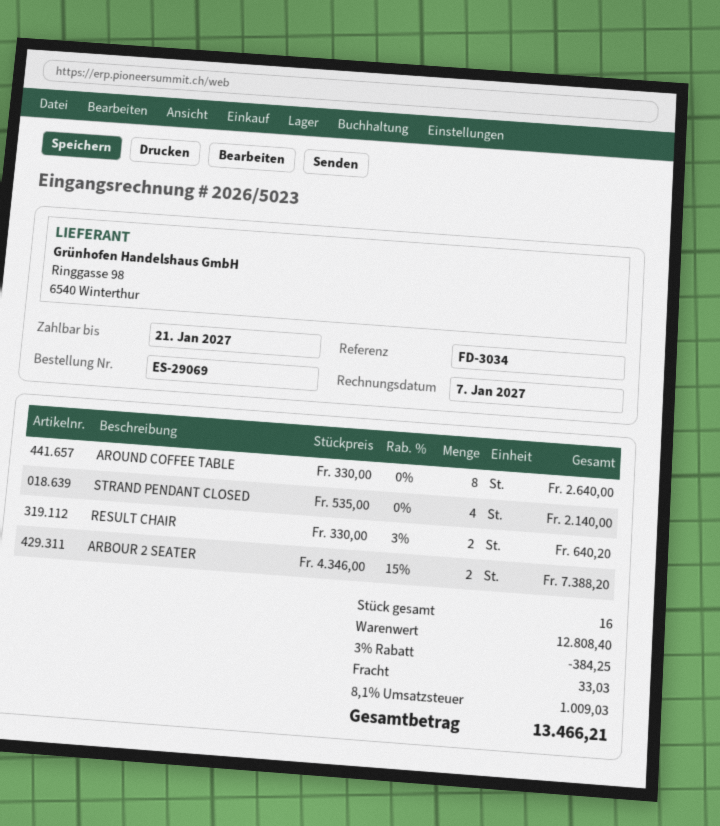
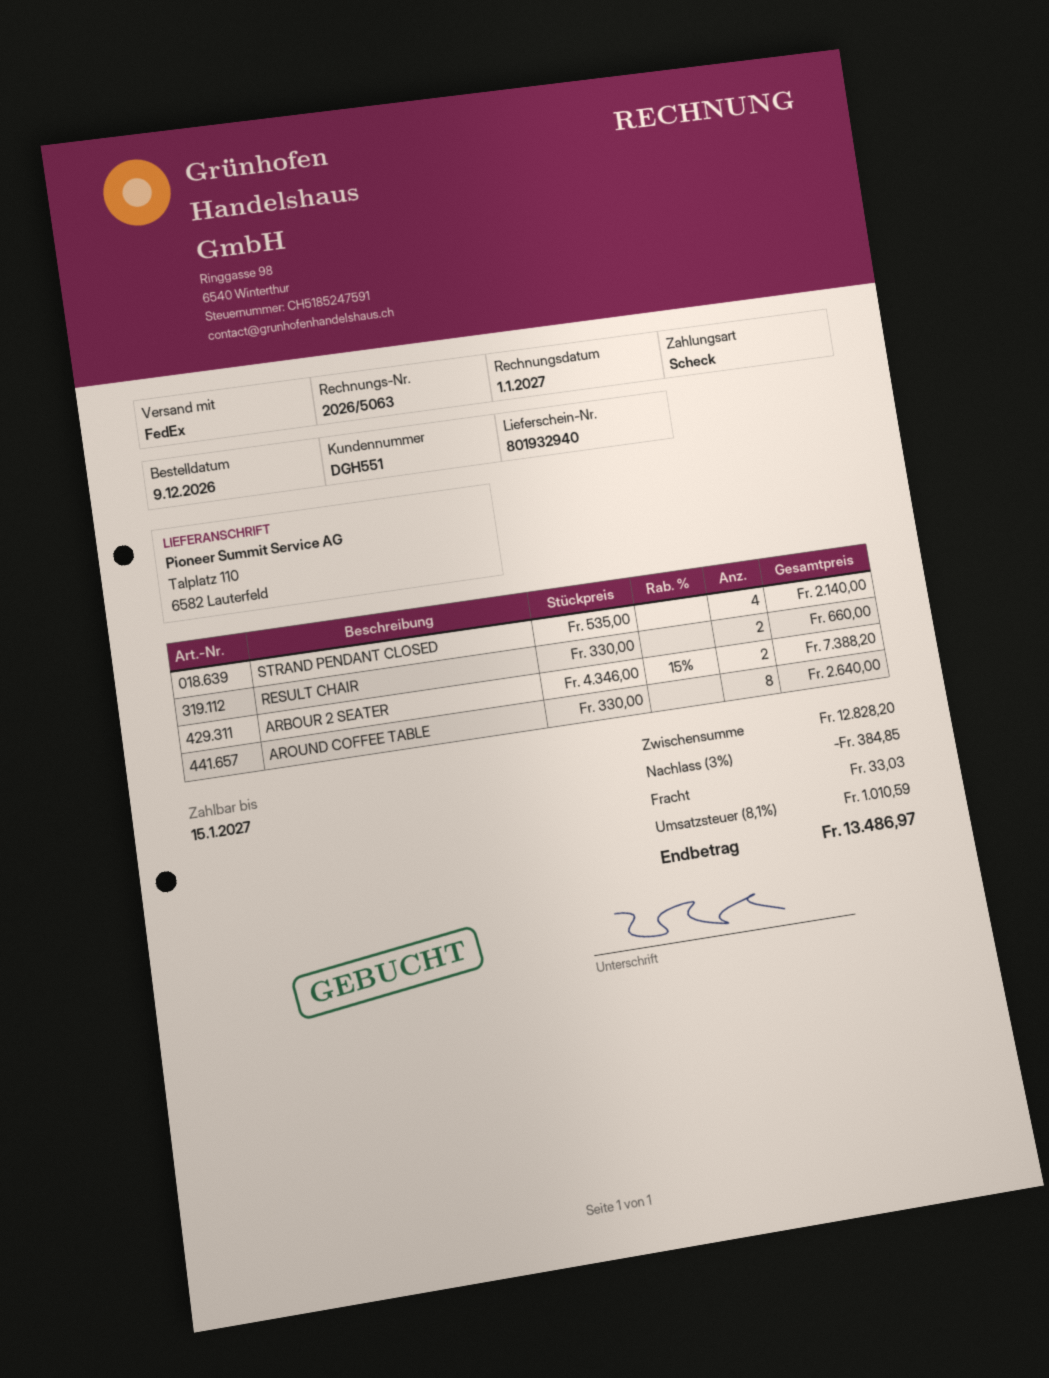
invoice number: 2026/5023 -> 2026/5063
invoice date: 2027-01-07 -> 2027-01-01
due date: 2027-01-21 -> 2027-01-15
RESULT CHAIR: 2 x 330.00 - 3% = 640.20 -> 2 x 330.00 = 660.00
subtotal: 12808.40 -> 12828.20
discount: 3% = 384.25 -> 3% = 384.85
tax: 8.1% = 1009.03 -> 8.1% = 1010.59
total: 13466.21 -> 13486.97

